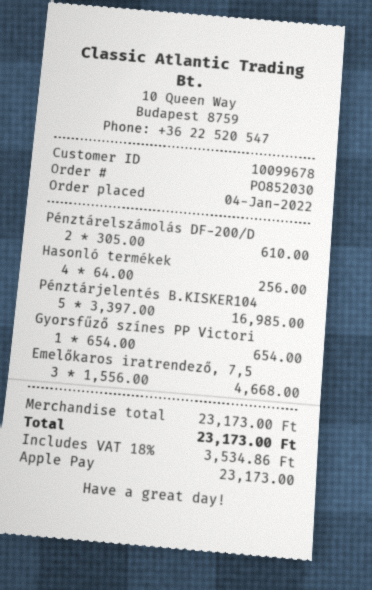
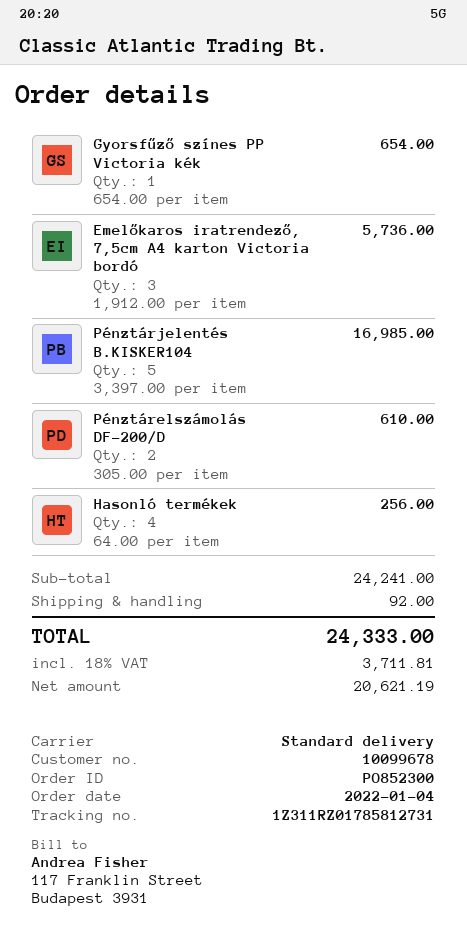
order number: PO852030 -> PO852300
Emelőkaros iratrendező, 7,5: 3 x 1556.00 = 4668.00 -> 3 x 1912.00 = 5736.00
subtotal: 23173.00 -> 24241.00
shipping: none -> 92.00
tax: 18% = 3534.86 -> 18% = 3711.81
total: 23173.00 -> 24333.00

